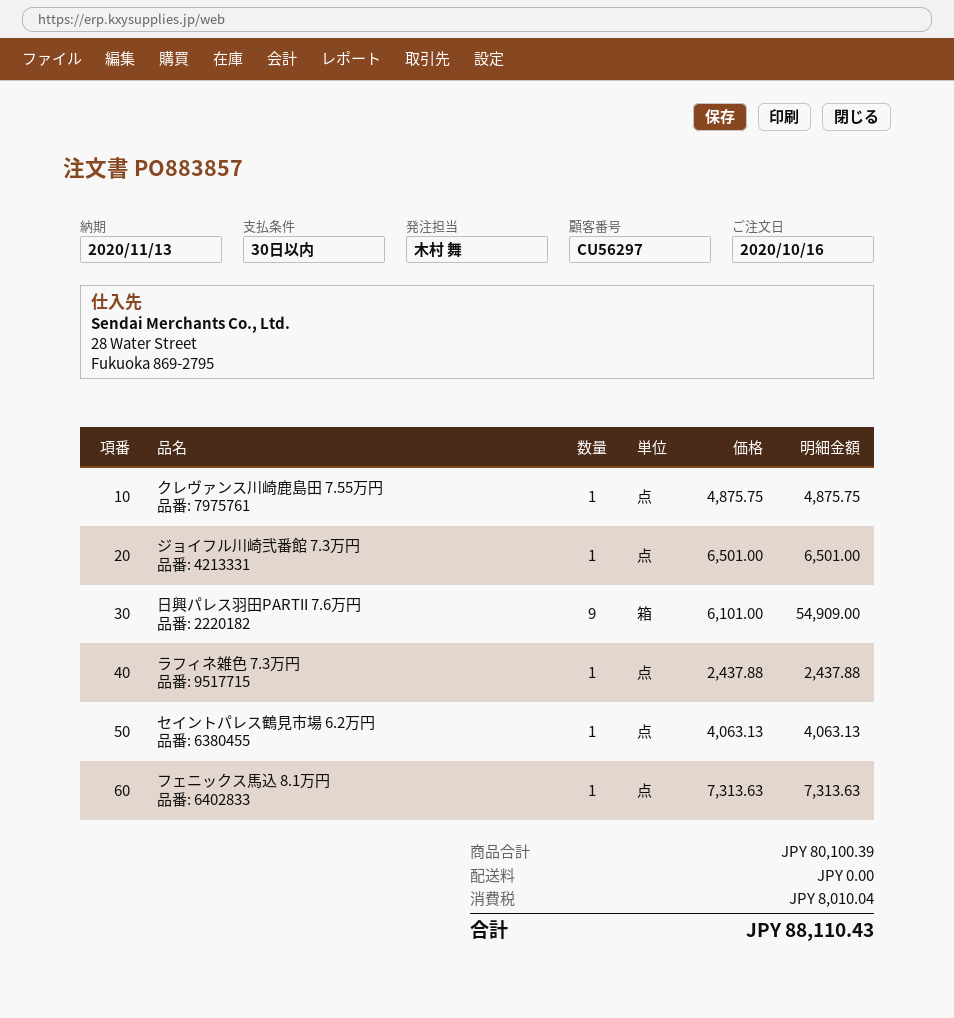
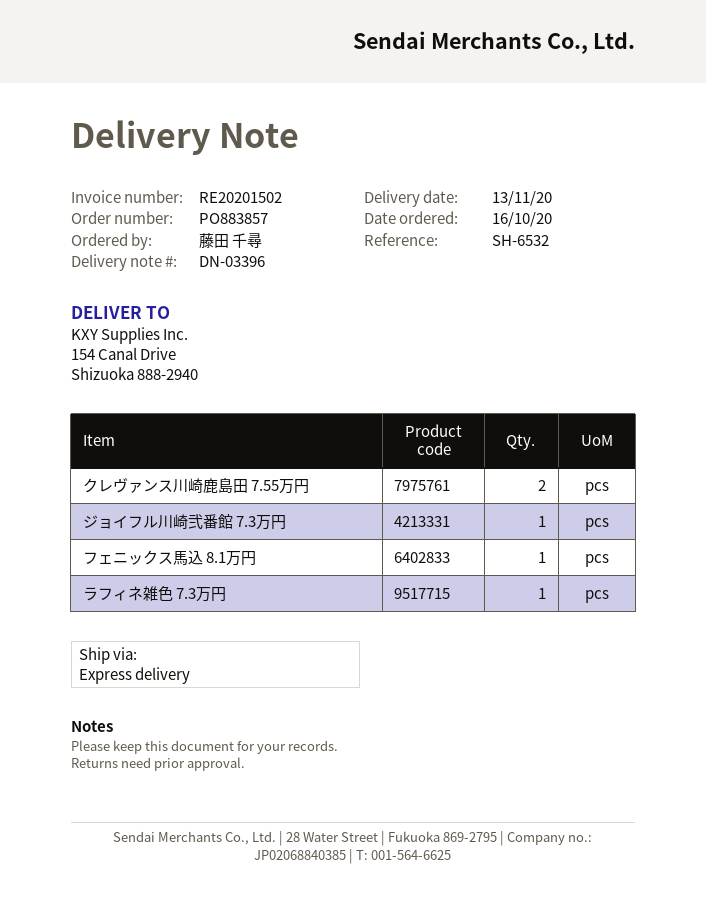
ordered by: 木村 舞 -> 藤田 千尋
クレヴァンス川崎鹿島田 7.55万円: 1 -> 2
日興パレス羽田PARTII 7.6万円: 9 -> none
セイントパレス鶴見市場 6.2万円: 1 -> none

